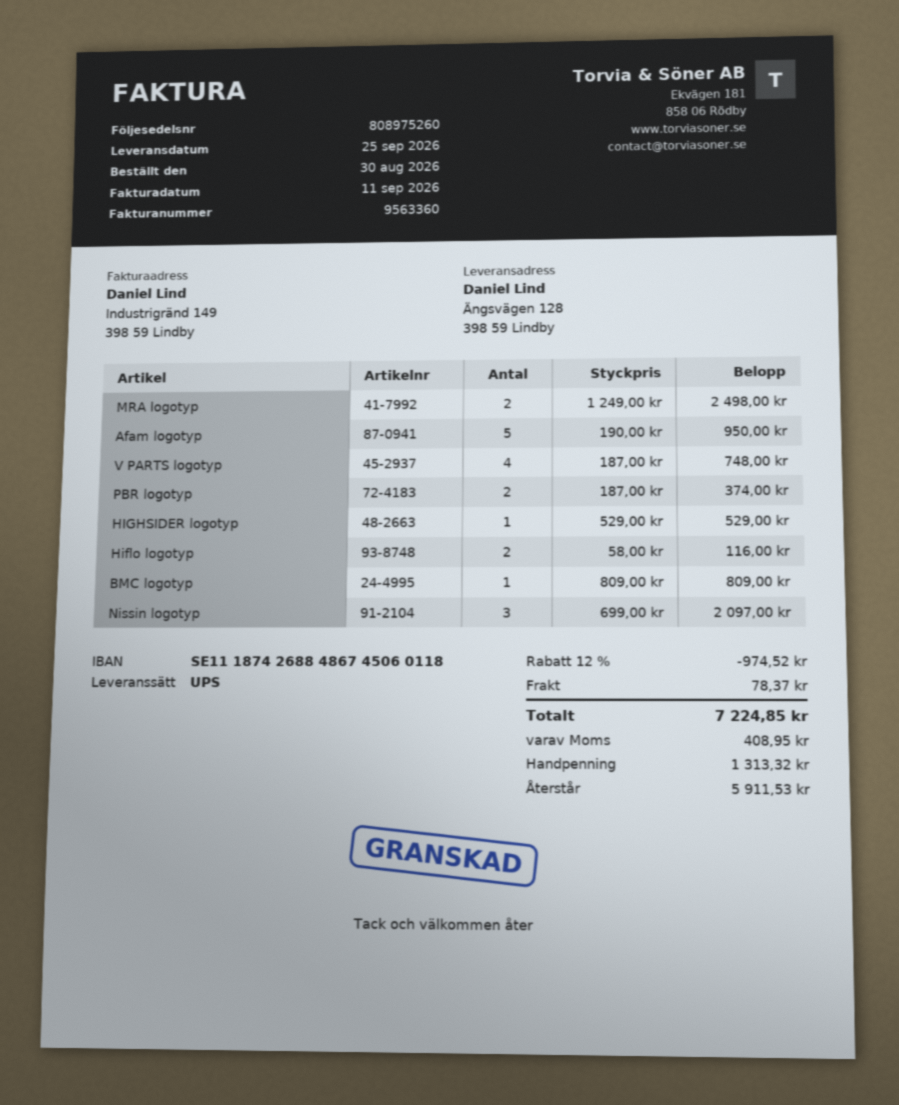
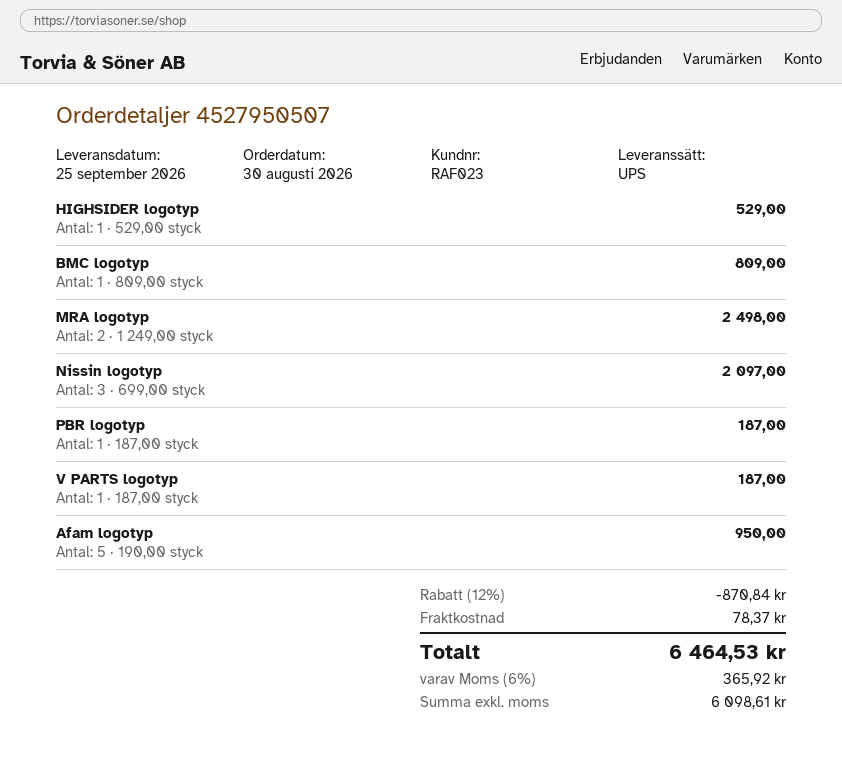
V PARTS logotyp: 4 x 187.00 = 748.00 -> 1 x 187.00 = 187.00
PBR logotyp: 2 x 187.00 = 374.00 -> 1 x 187.00 = 187.00
Hiflo logotyp: 2 x 58.00 = 116.00 -> none
discount: 12% = 974.52 -> 12% = 870.84
tax: 408.95 -> 365.92
total: 7224.85 -> 6464.53

